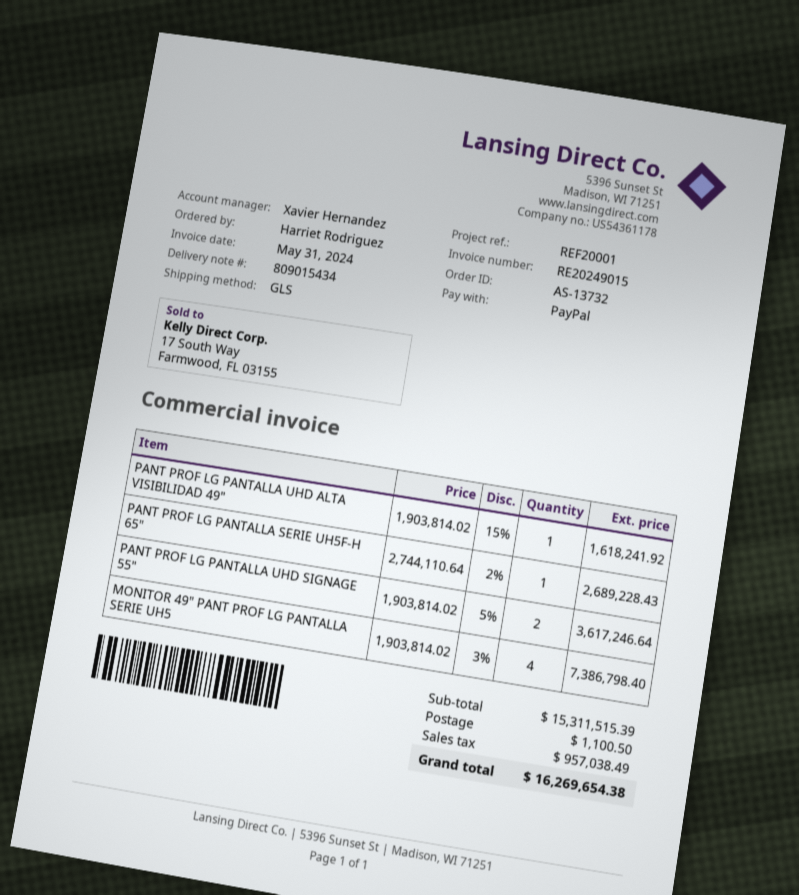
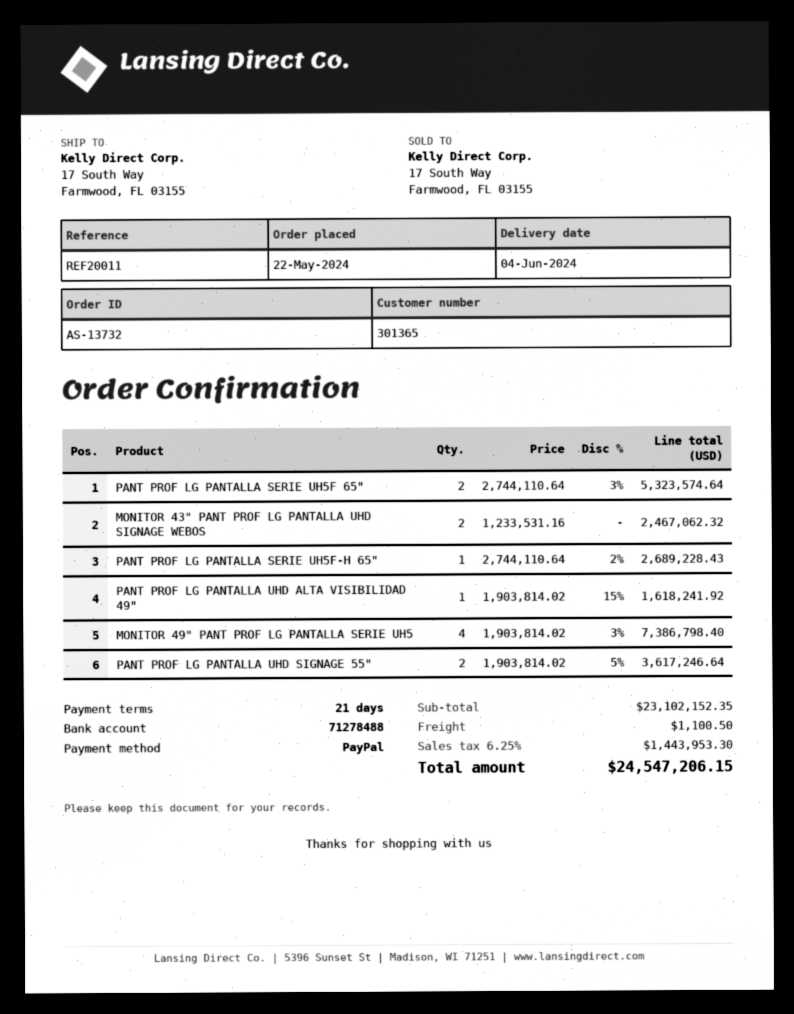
reference: REF20001 -> REF20011
PANT PROF LG PANTALLA SERIE UH5F 65": none -> 2 x 2744110.64 - 3% = 5323574.64
MONITOR 43" PANT PROF LG PANTALLA UHD SIGNAGE WEBOS: none -> 2 x 1233531.16 = 2467062.32
subtotal: 15311515.39 -> 23102152.35
tax: 957038.49 -> 1443953.30
total: 16269654.38 -> 24547206.15

